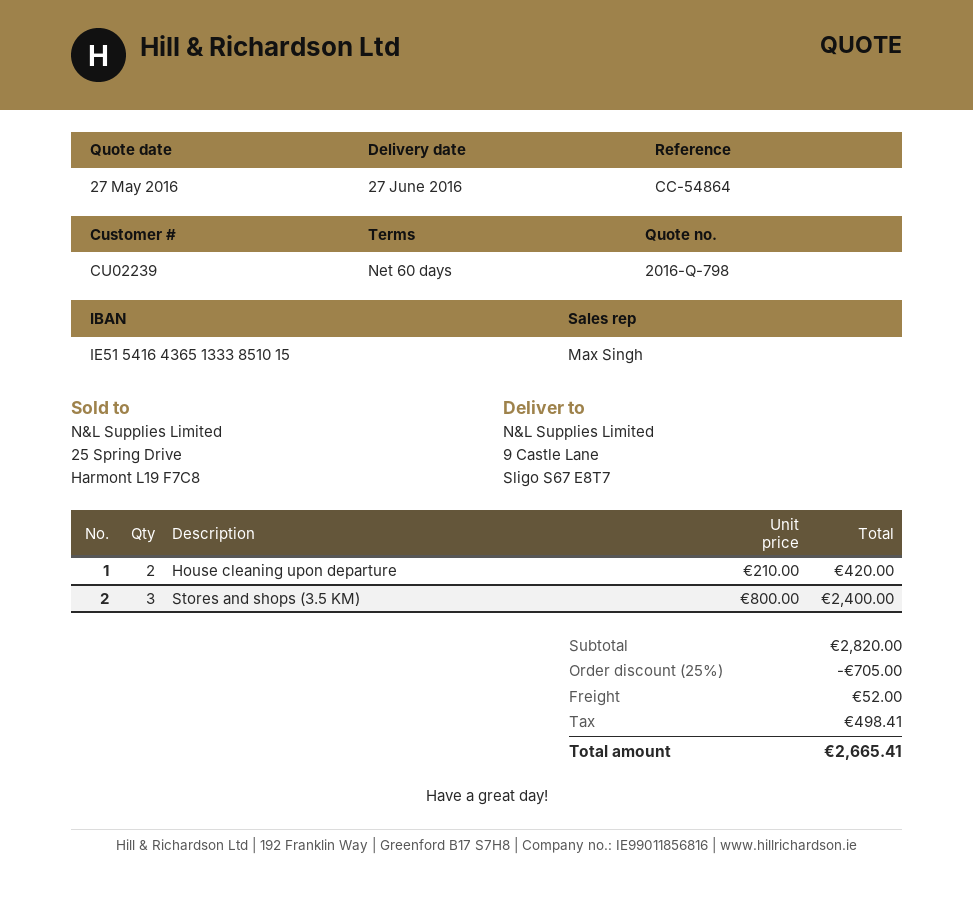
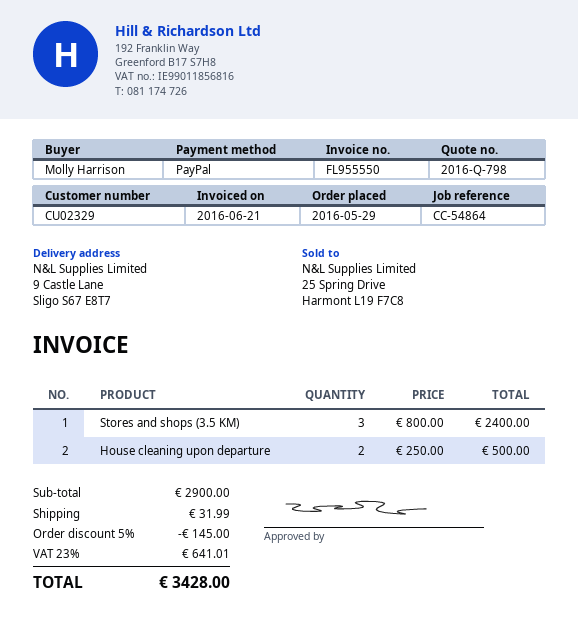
customer number: CU02239 -> CU02329
House cleaning upon departure: 2 x 210.00 = 420.00 -> 2 x 250.00 = 500.00
subtotal: 2820.00 -> 2900.00
discount: 25% = 705.00 -> 5% = 145.00
shipping: 52.00 -> 31.99
tax: 498.41 -> 641.01
total: 2665.41 -> 3428.00

